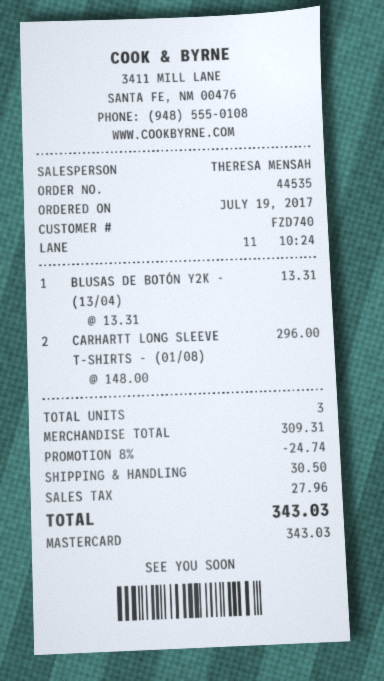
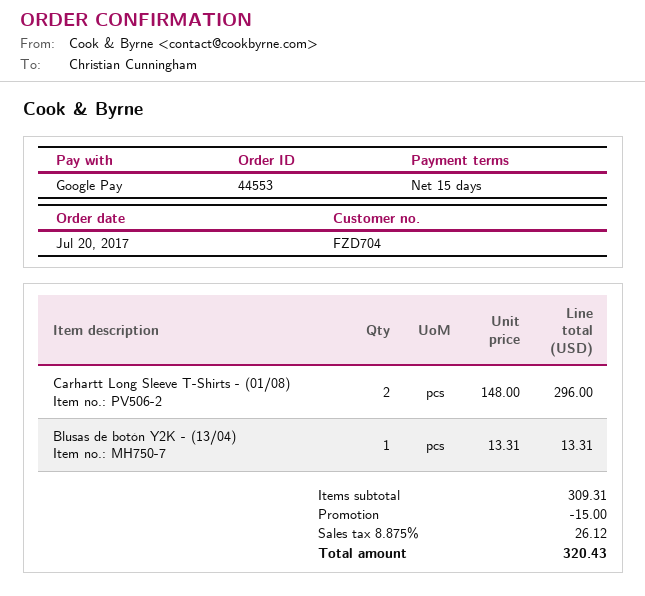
order number: 44535 -> 44553
order date: 2017-07-19 -> 2017-07-20
customer number: FZD740 -> FZD704
payment method: Mastercard -> Google Pay
discount: 24.74 -> 15.00
shipping: 30.50 -> none
tax: 27.96 -> 26.12
total: 343.03 -> 320.43

